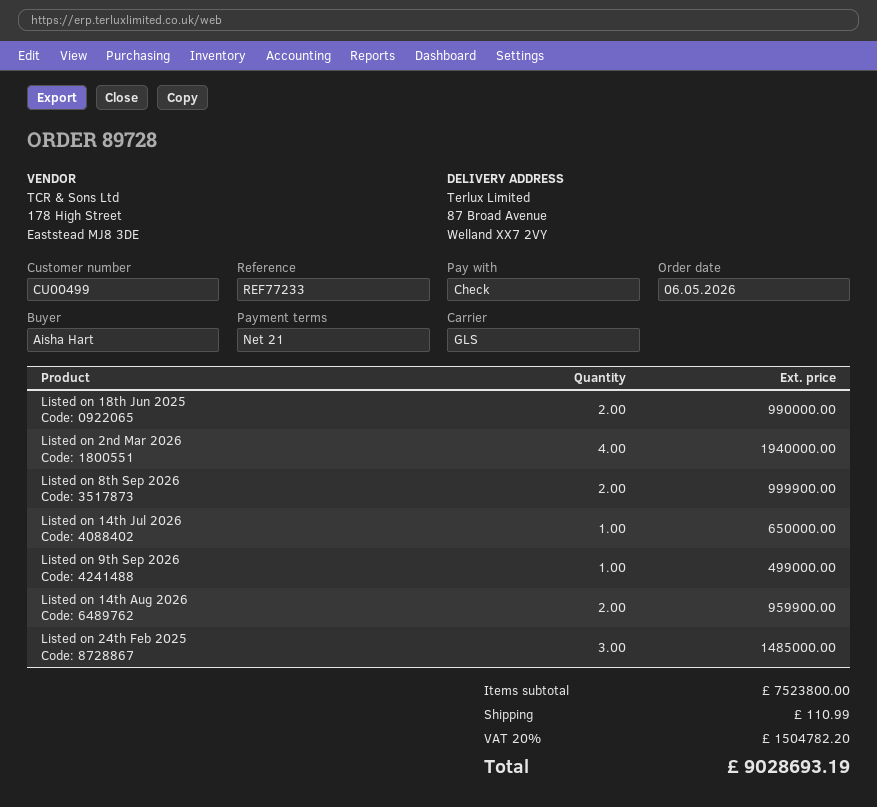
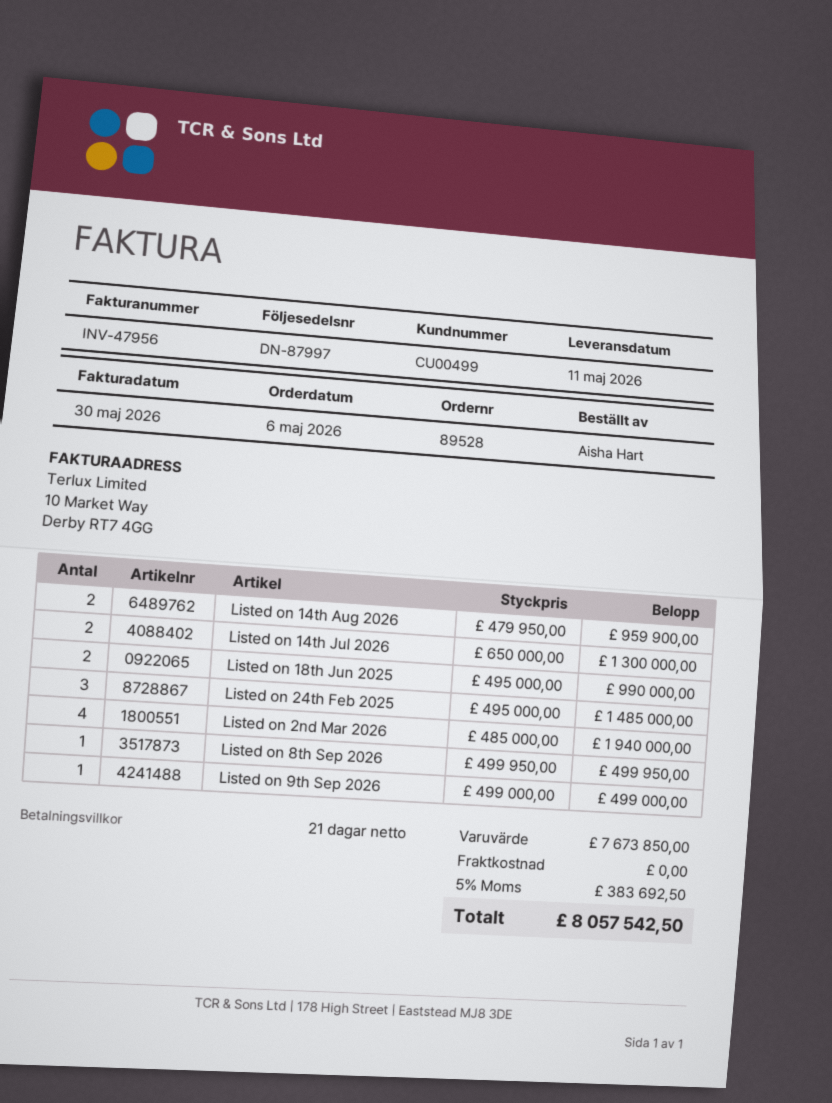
order number: 89728 -> 89528
Listed on 8th Sep 2026: 2 for 999900.00 -> 1 for 499950.00
Listed on 14th Jul 2026: 1 for 650000.00 -> 2 for 1300000.00
subtotal: 7523800.00 -> 7673850.00
shipping: 110.99 -> 0.00
tax: 20% = 1504782.20 -> 5% = 383692.50
total: 9028693.19 -> 8057542.50

